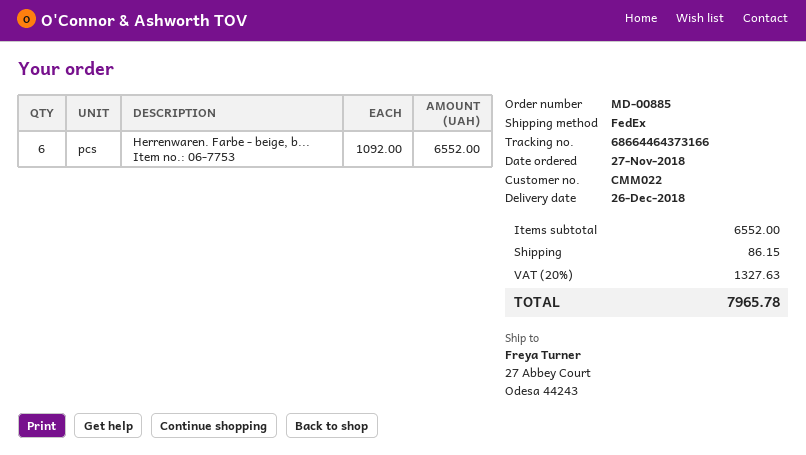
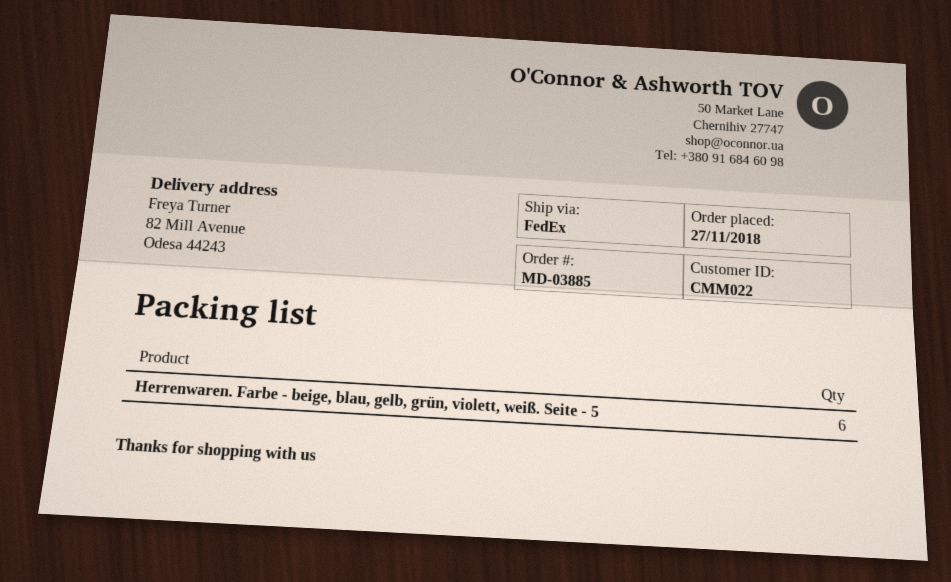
order number: MD-00885 -> MD-03885
ship to: 27 Abbey Court, Odesa 44243 -> 82 Mill Avenue, Odesa 44243

